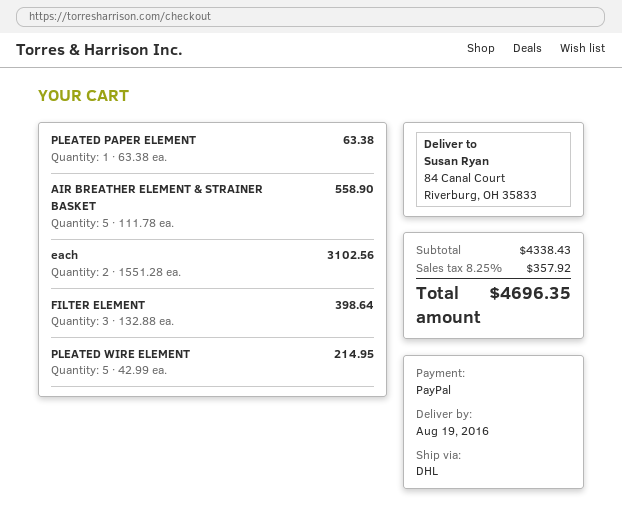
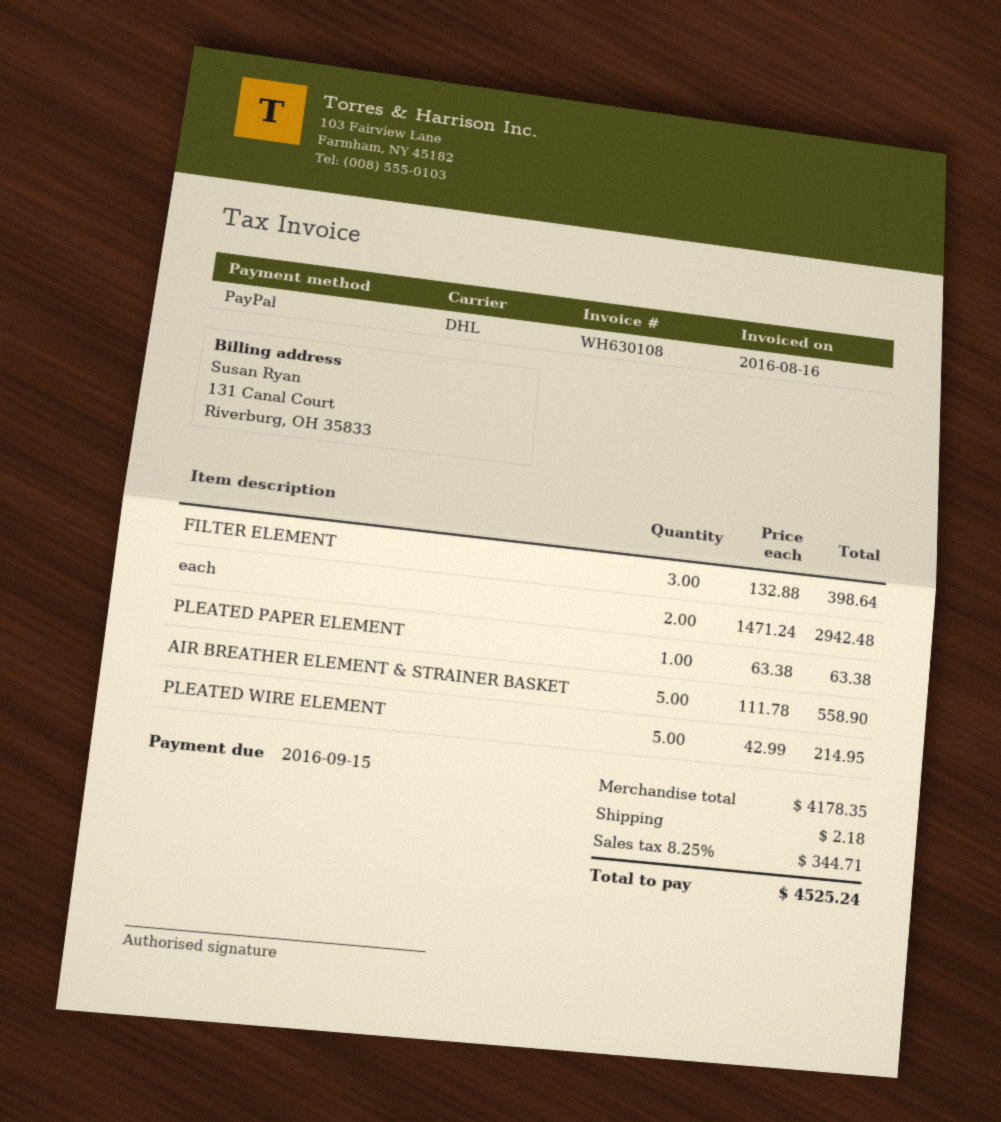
each: 2 x 1551.28 = 3102.56 -> 2 x 1471.24 = 2942.48
subtotal: 4338.43 -> 4178.35
shipping: none -> 2.18
tax: 8.25% = 357.92 -> 8.25% = 344.71
total: 4696.35 -> 4525.24

